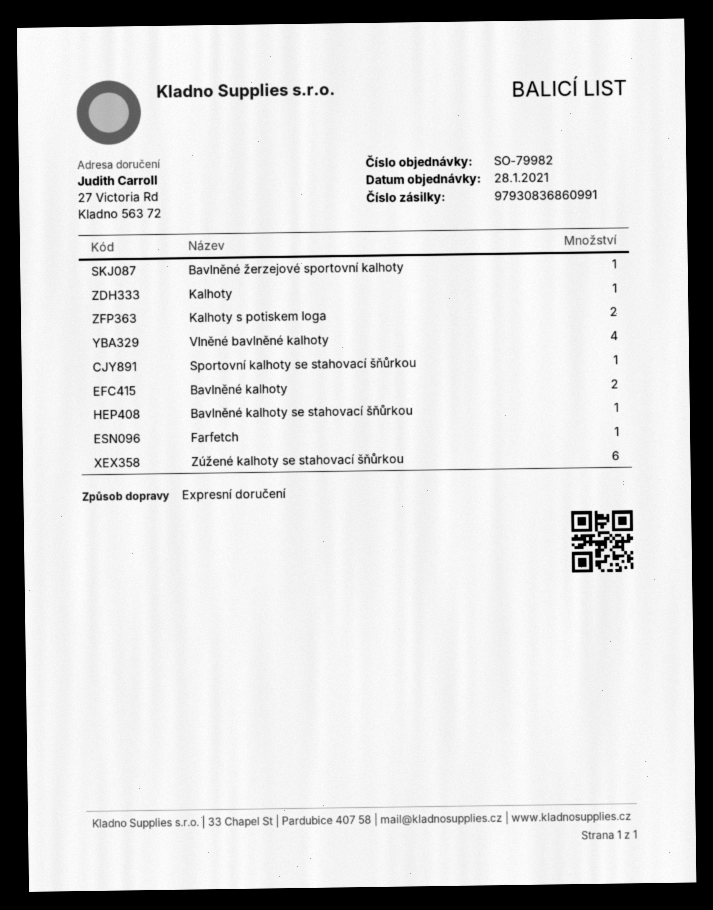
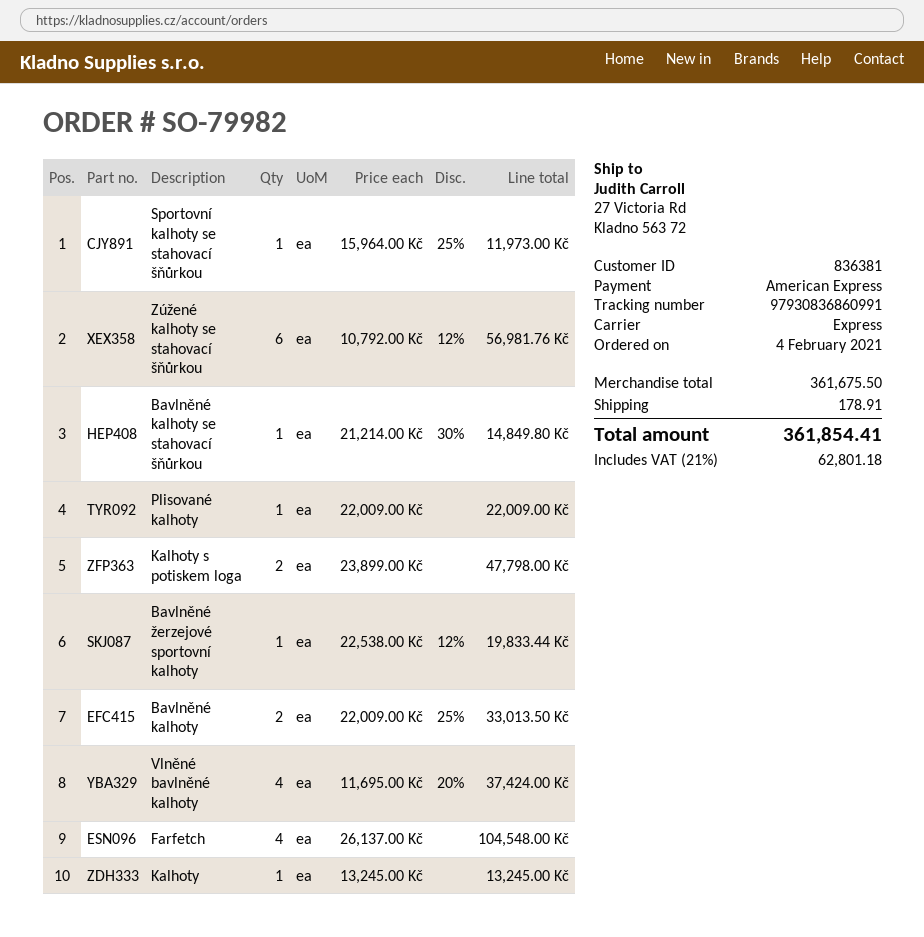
order date: 2021-01-28 -> 2021-02-04
Farfetch: 1 -> 4
Plisované kalhoty: none -> 1

